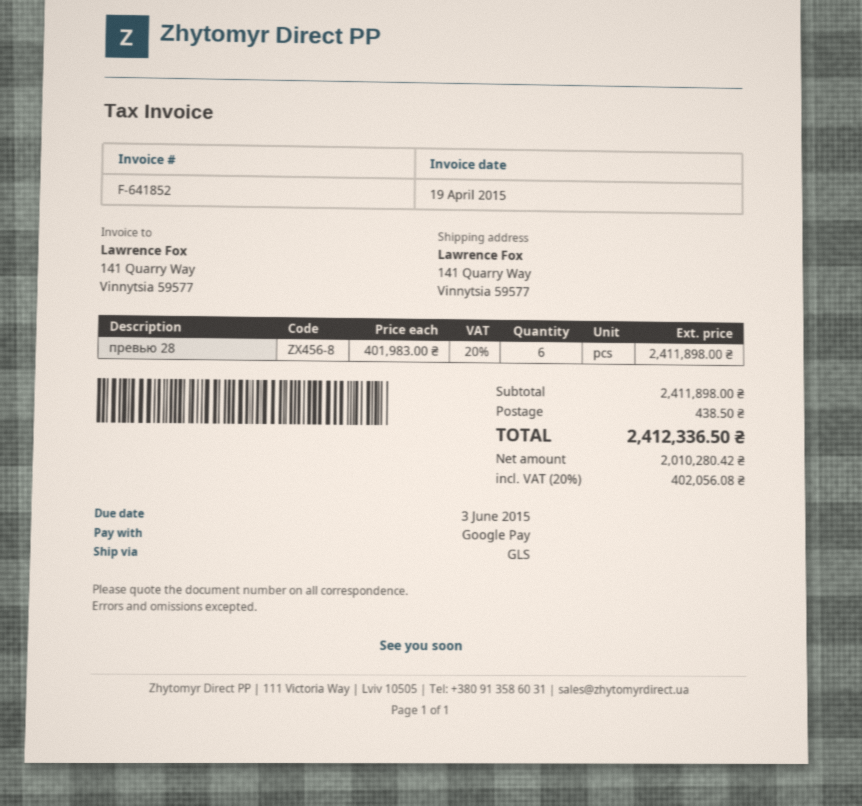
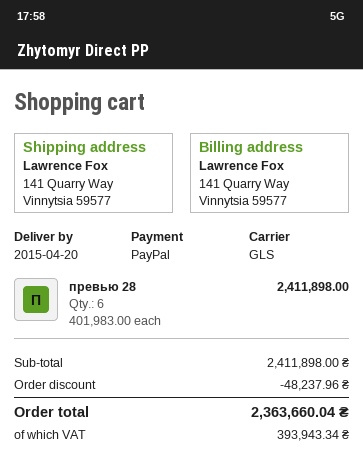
payment method: Google Pay -> PayPal
discount: none -> 48237.96
shipping: 438.50 -> none
tax: 402056.08 -> 393943.34
total: 2412336.50 -> 2363660.04

